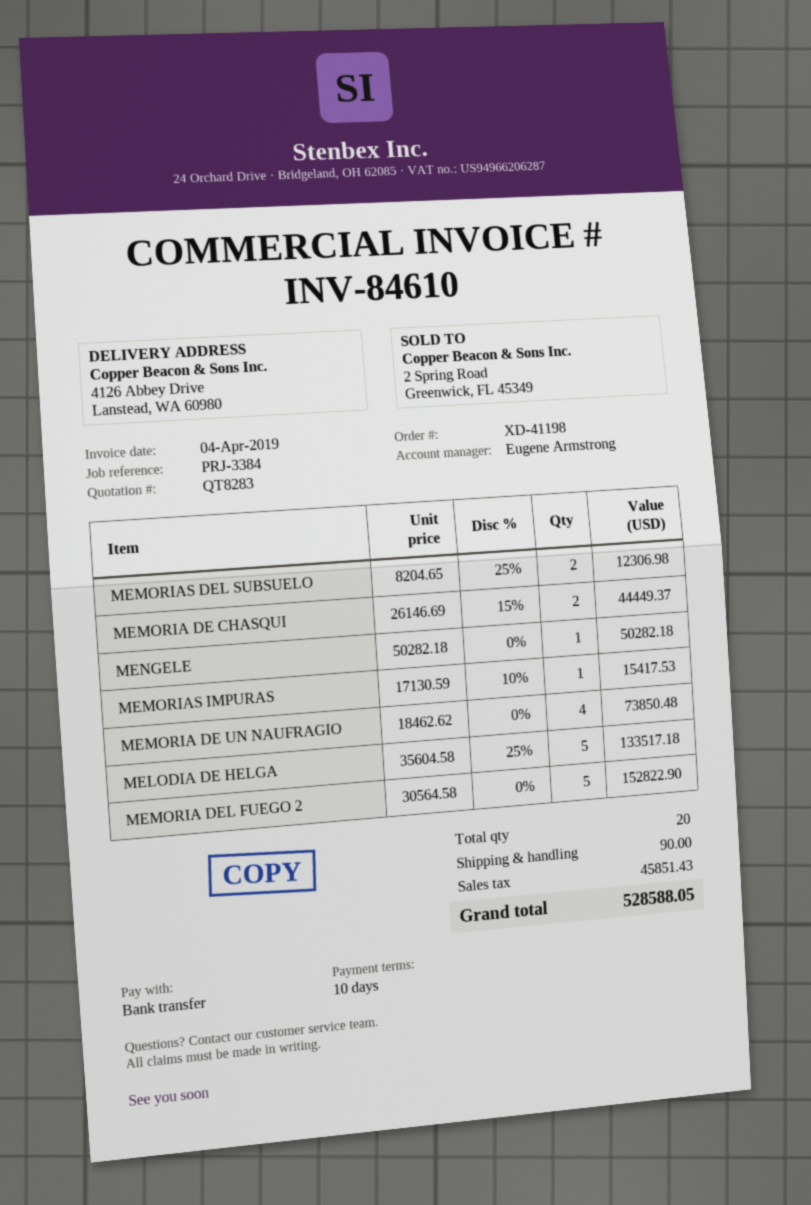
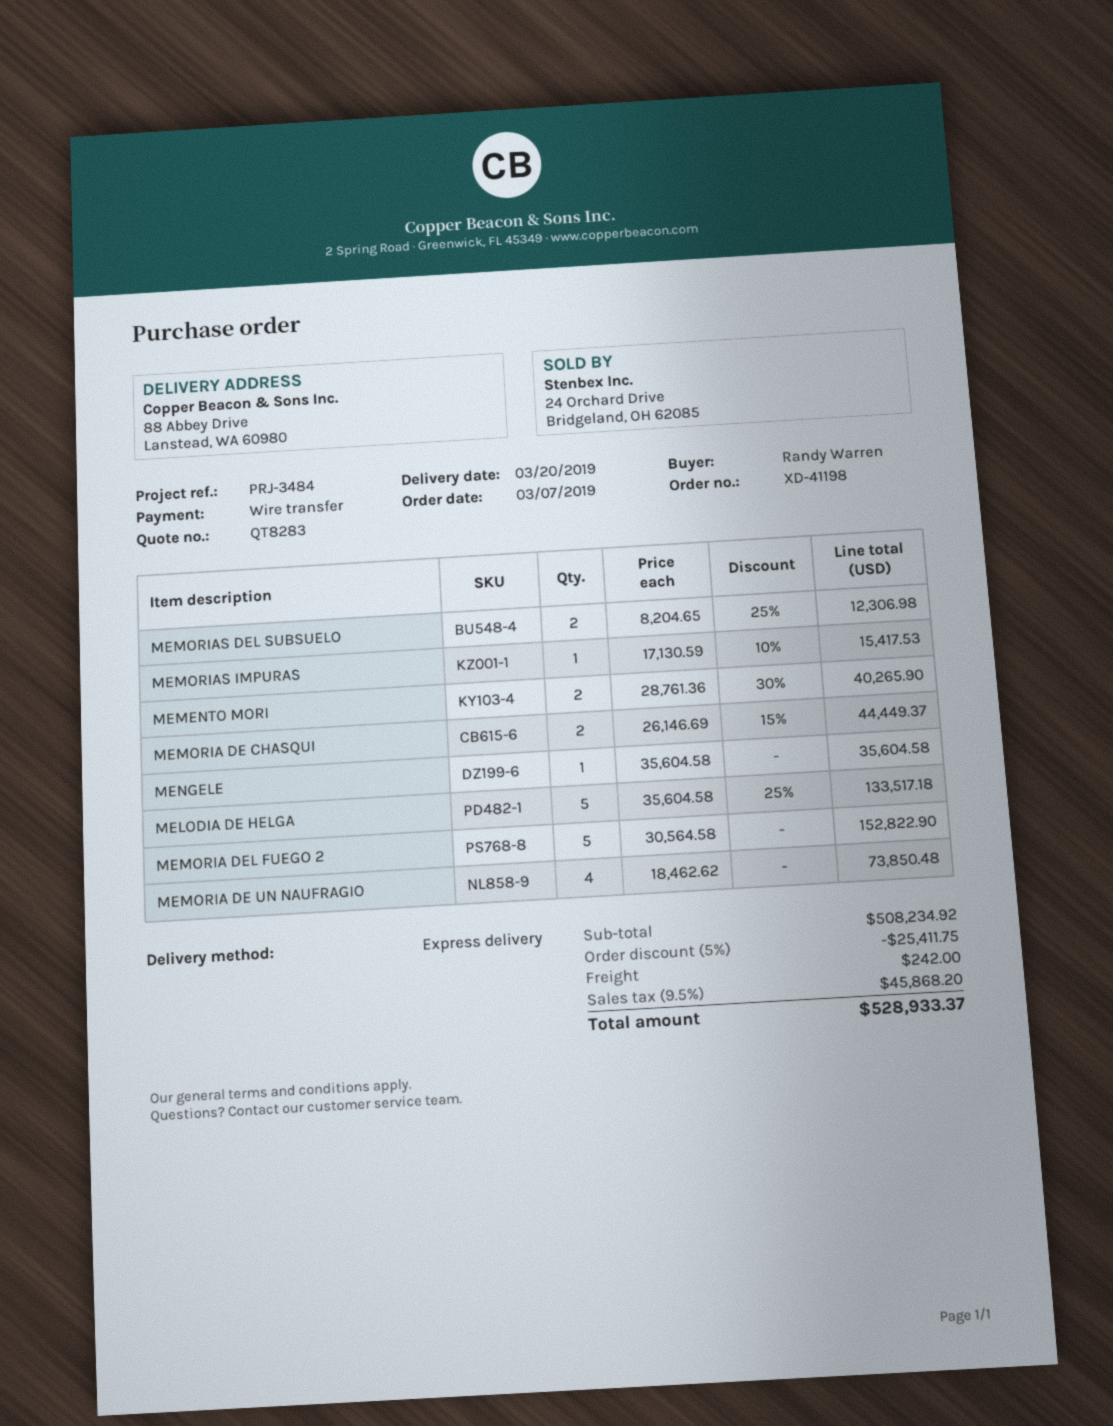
reference: PRJ-3384 -> PRJ-3484
ship to: 4126 Abbey Drive, Lanstead, WA 60980 -> 88 Abbey Drive, Lanstead, WA 60980
MENGELE: 1 x 50282.18 = 50282.18 -> 1 x 35604.58 = 35604.58
MEMENTO MORI: none -> 2 x 28761.36 - 30% = 40265.90
discount: none -> 5% = 25411.75
shipping: 90.00 -> 242.00
tax: 45851.43 -> 45868.20
total: 528588.05 -> 528933.37

